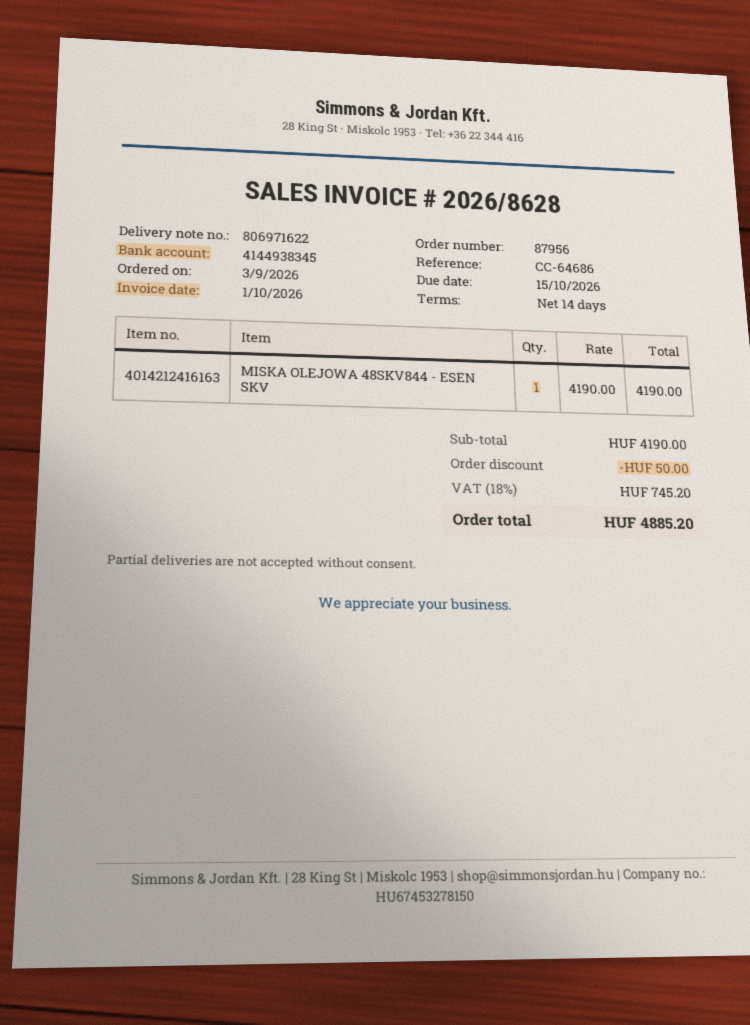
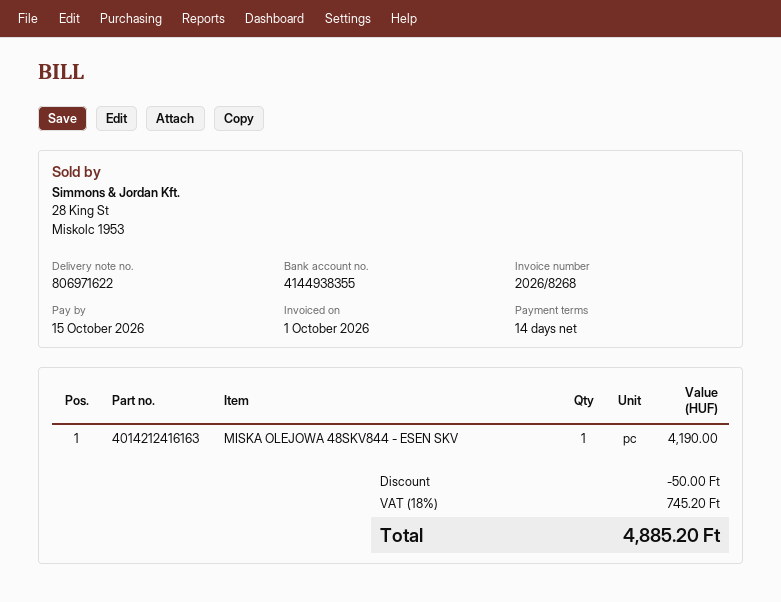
invoice number: 2026/8628 -> 2026/8268
bank account: 4144938345 -> 4144938355

